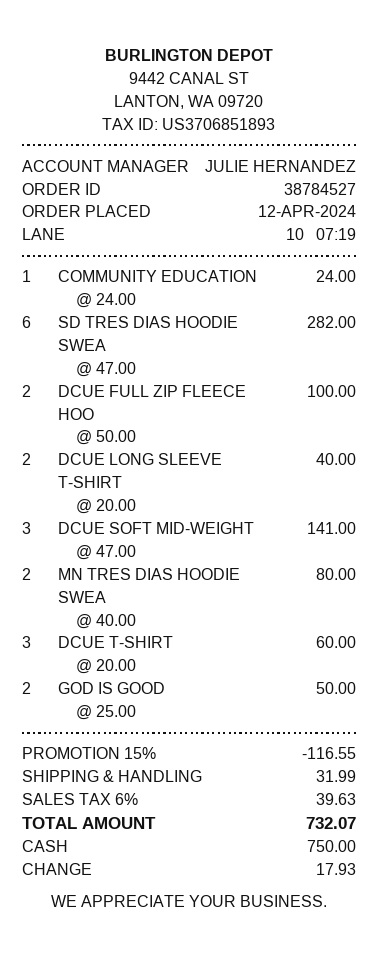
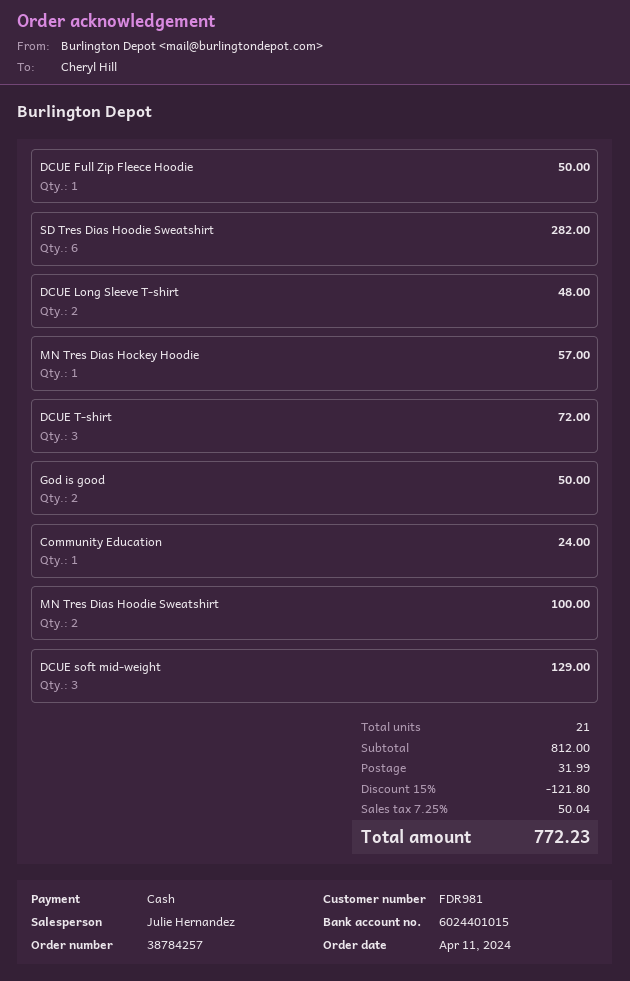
order number: 38784527 -> 38784257
order date: 2024-04-12 -> 2024-04-11
DCUE FULL ZIP FLEECE HOO: 2 for 100.00 -> 1 for 50.00
DCUE LONG SLEEVE T-SHIRT: 2 for 40.00 -> 2 for 48.00
DCUE SOFT MID-WEIGHT: 3 for 141.00 -> 3 for 129.00
MN TRES DIAS HOODIE SWEA: 2 for 80.00 -> 2 for 100.00
DCUE T-SHIRT: 3 for 60.00 -> 3 for 72.00
MN Tres Dias Hockey Hoodie: none -> 1 for 57.00
discount: 15% = 116.55 -> 15% = 121.80
tax: 6% = 39.63 -> 7.25% = 50.04
total: 732.07 -> 772.23

